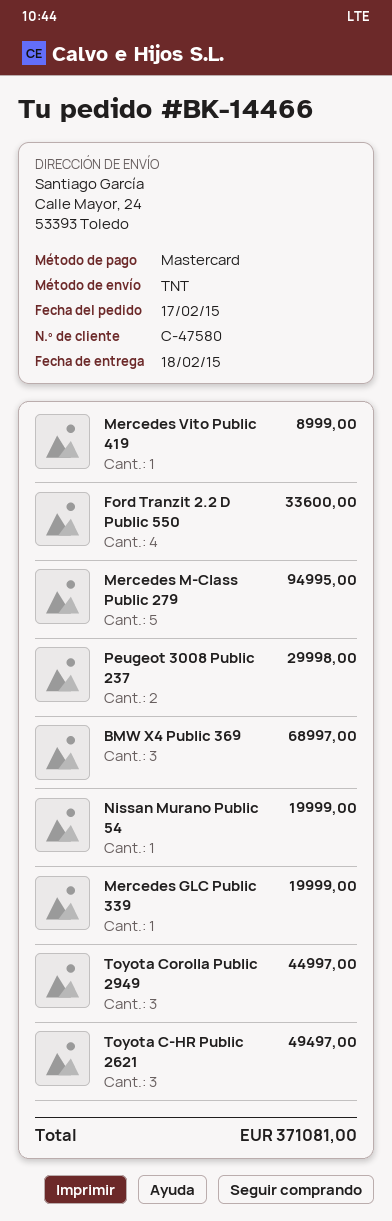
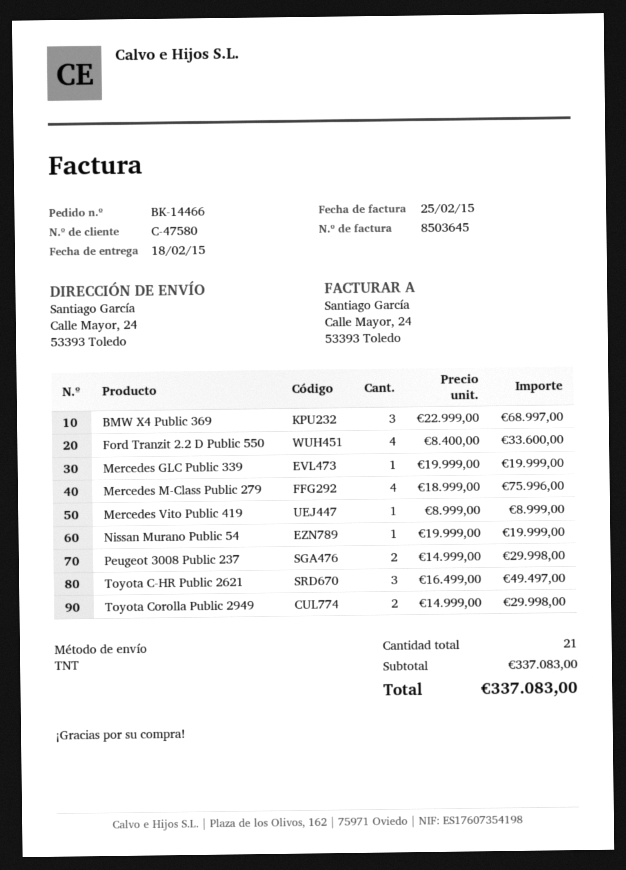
Mercedes M-Class Public 279: 5 for 94995.00 -> 4 for 75996.00
Toyota Corolla Public 2949: 3 for 44997.00 -> 2 for 29998.00
total: 371081.00 -> 337083.00

